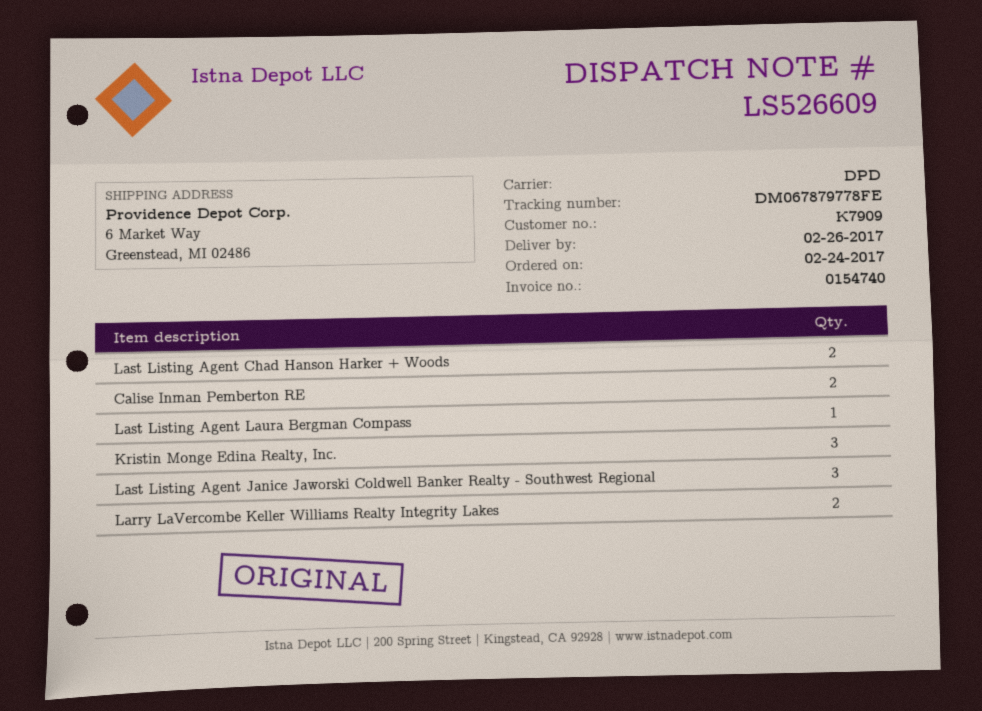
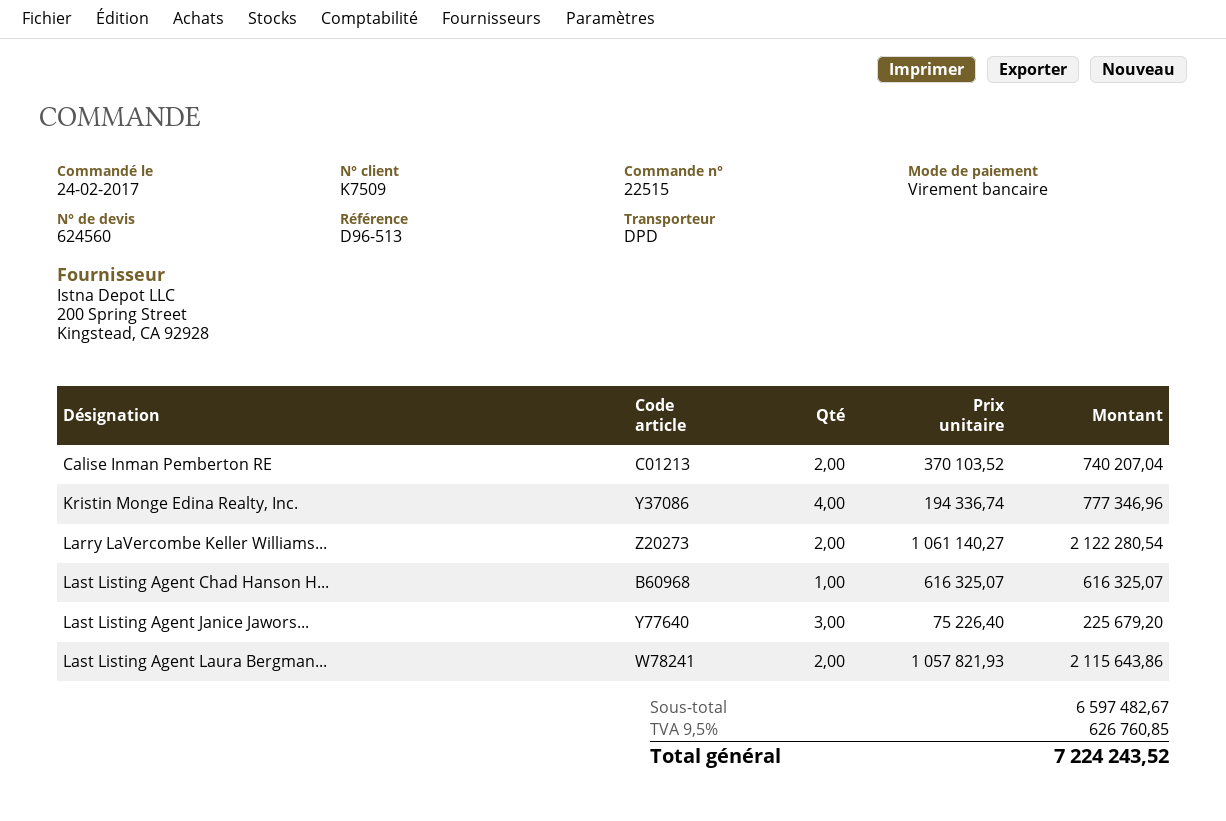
customer number: K7909 -> K7509
Last Listing Agent Chad Hanson Harker + Woods: 2 -> 1
Last Listing Agent Laura Bergman Compass: 1 -> 2
Kristin Monge Edina Realty, Inc.: 3 -> 4

